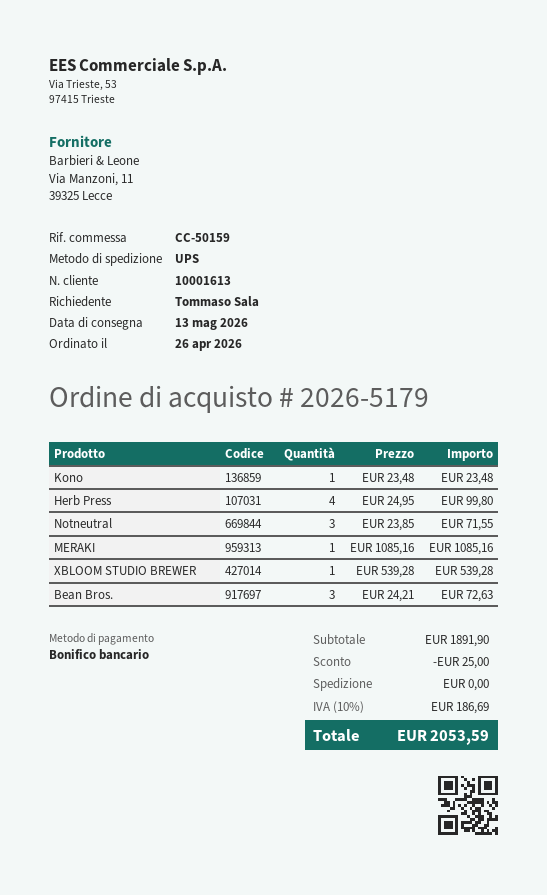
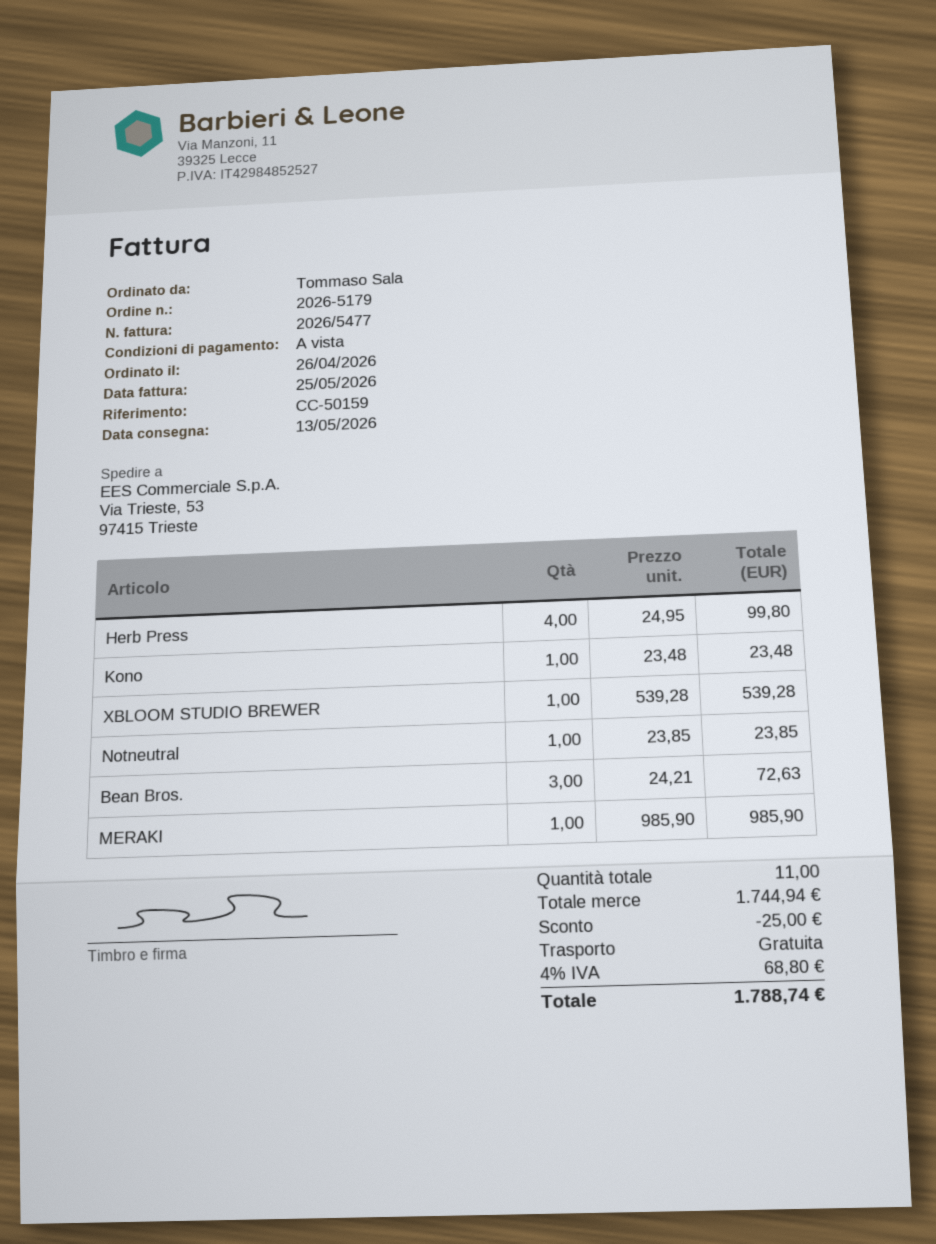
Notneutral: 3 x 23.85 = 71.55 -> 1 x 23.85 = 23.85
MERAKI: 1 x 1085.16 = 1085.16 -> 1 x 985.90 = 985.90
subtotal: 1891.90 -> 1744.94
tax: 10% = 186.69 -> 4% = 68.80
total: 2053.59 -> 1788.74

